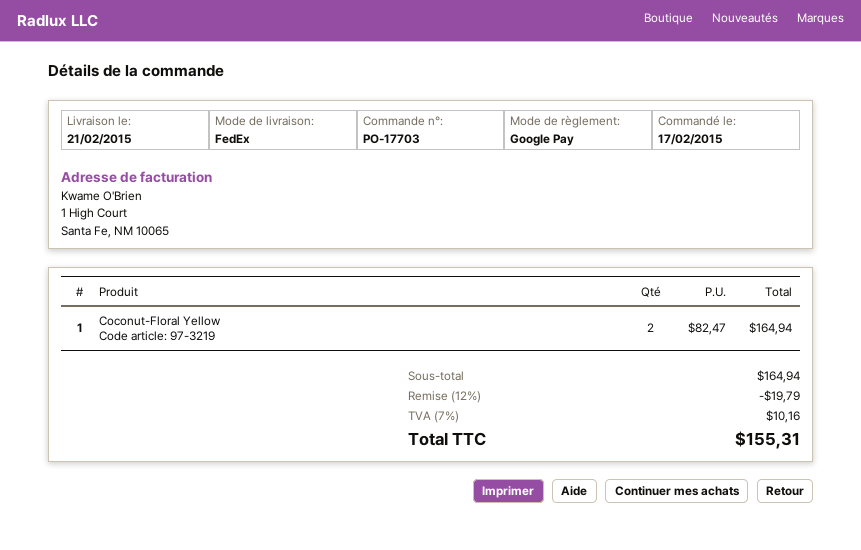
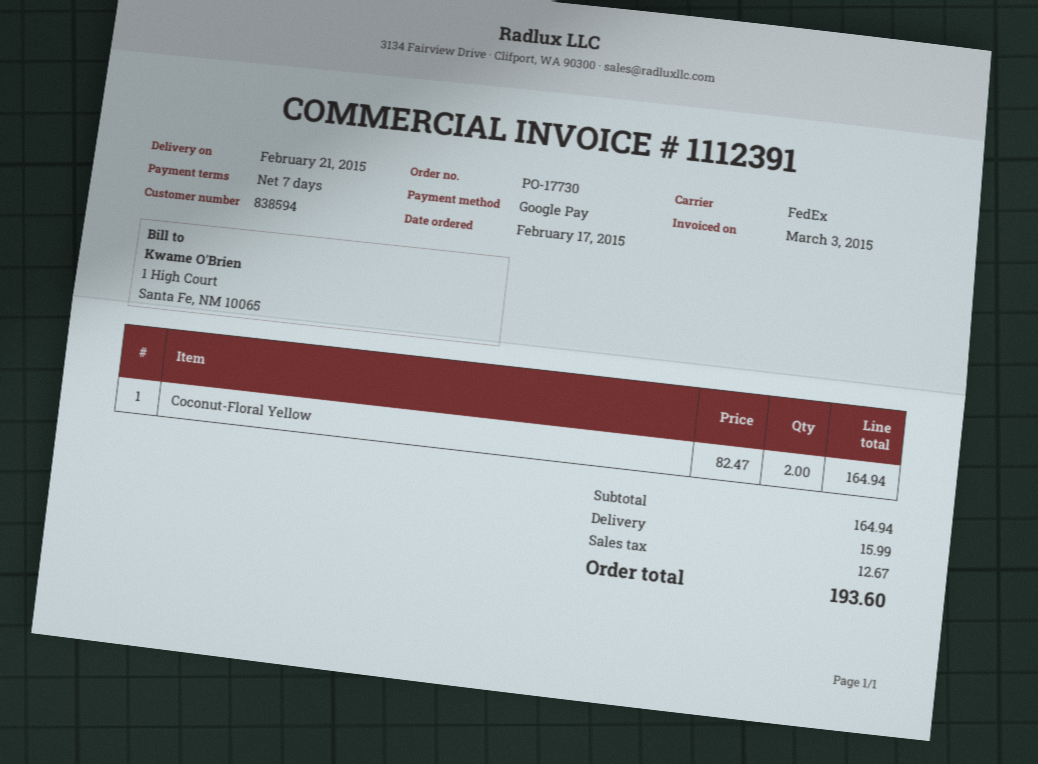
order number: PO-17703 -> PO-17730
discount: 12% = 19.79 -> none
shipping: none -> 15.99
tax: 10.16 -> 12.67
total: 155.31 -> 193.60

